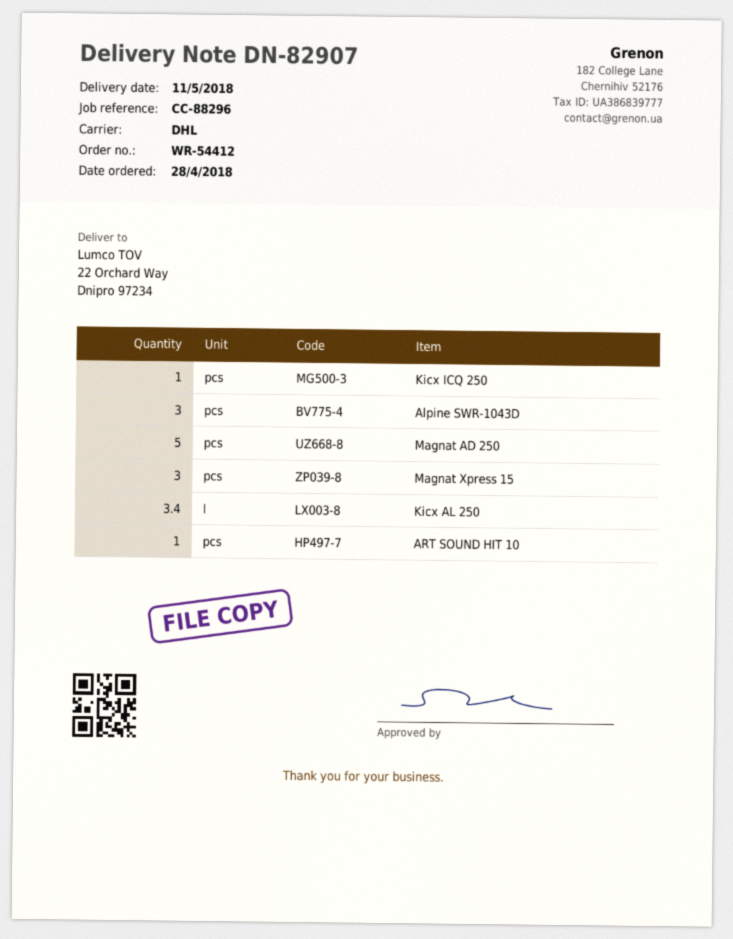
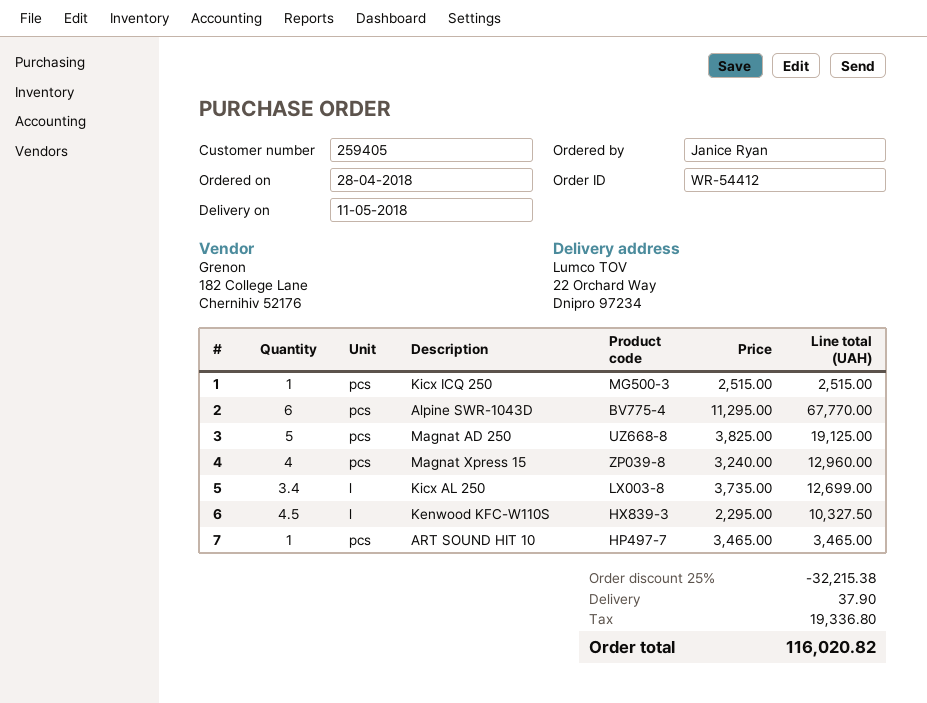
Alpine SWR-1043D: 3 -> 6
Magnat Xpress 15: 3 -> 4
Kenwood KFC-W110S: none -> 4.5

